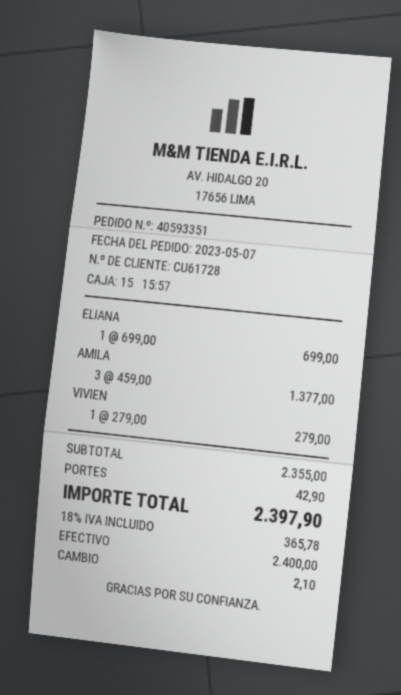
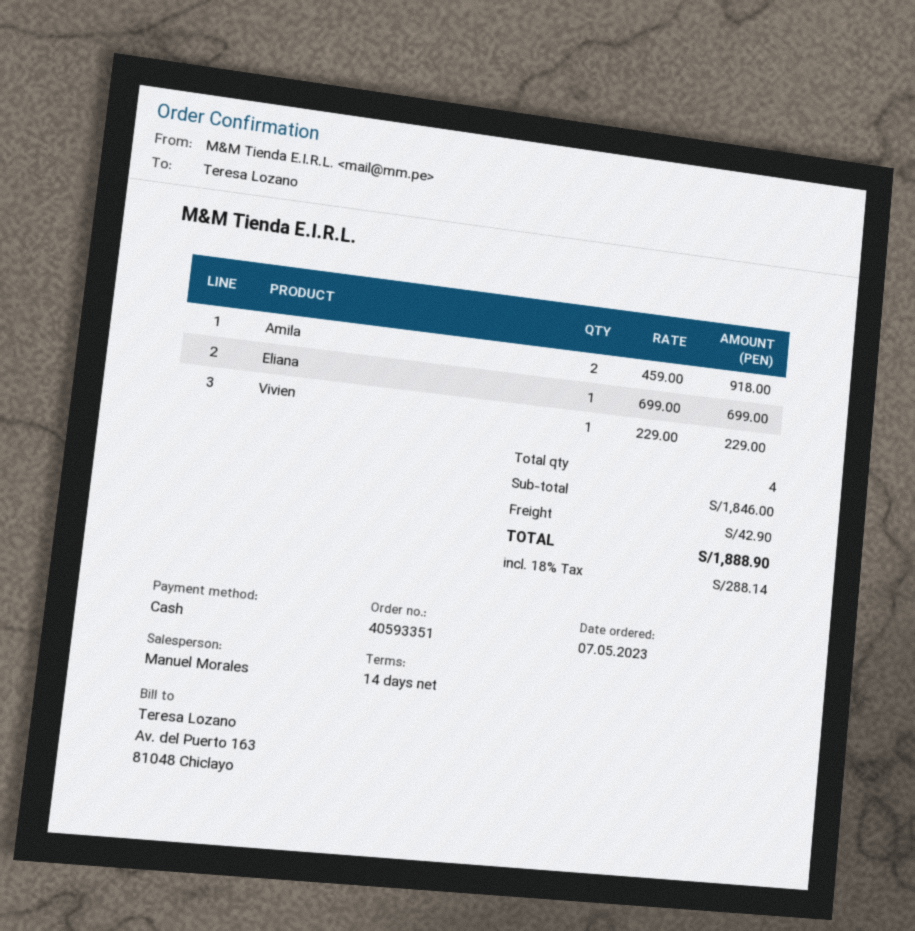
AMILA: 3 x 459.00 = 1377.00 -> 2 x 459.00 = 918.00
VIVIEN: 1 x 279.00 = 279.00 -> 1 x 229.00 = 229.00
subtotal: 2355.00 -> 1846.00
tax: 18% = 365.78 -> 18% = 288.14
total: 2397.90 -> 1888.90

